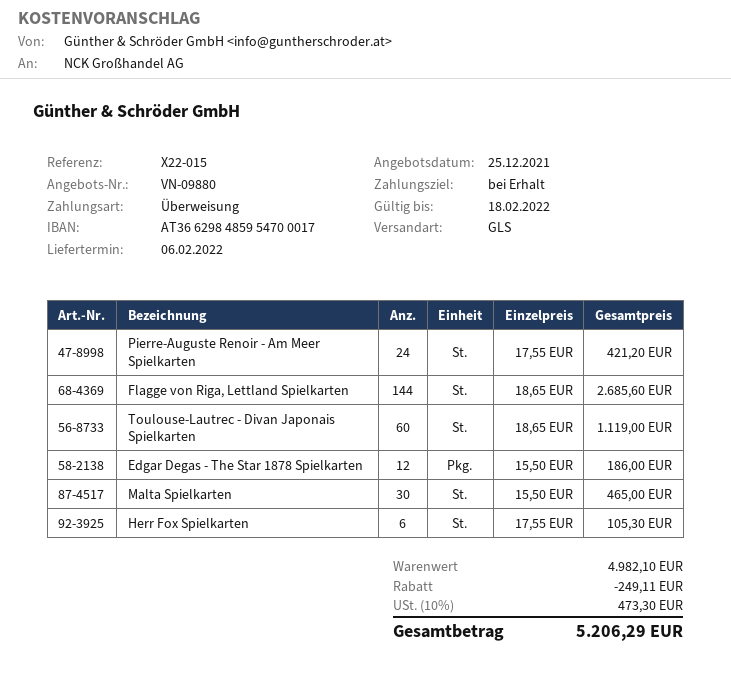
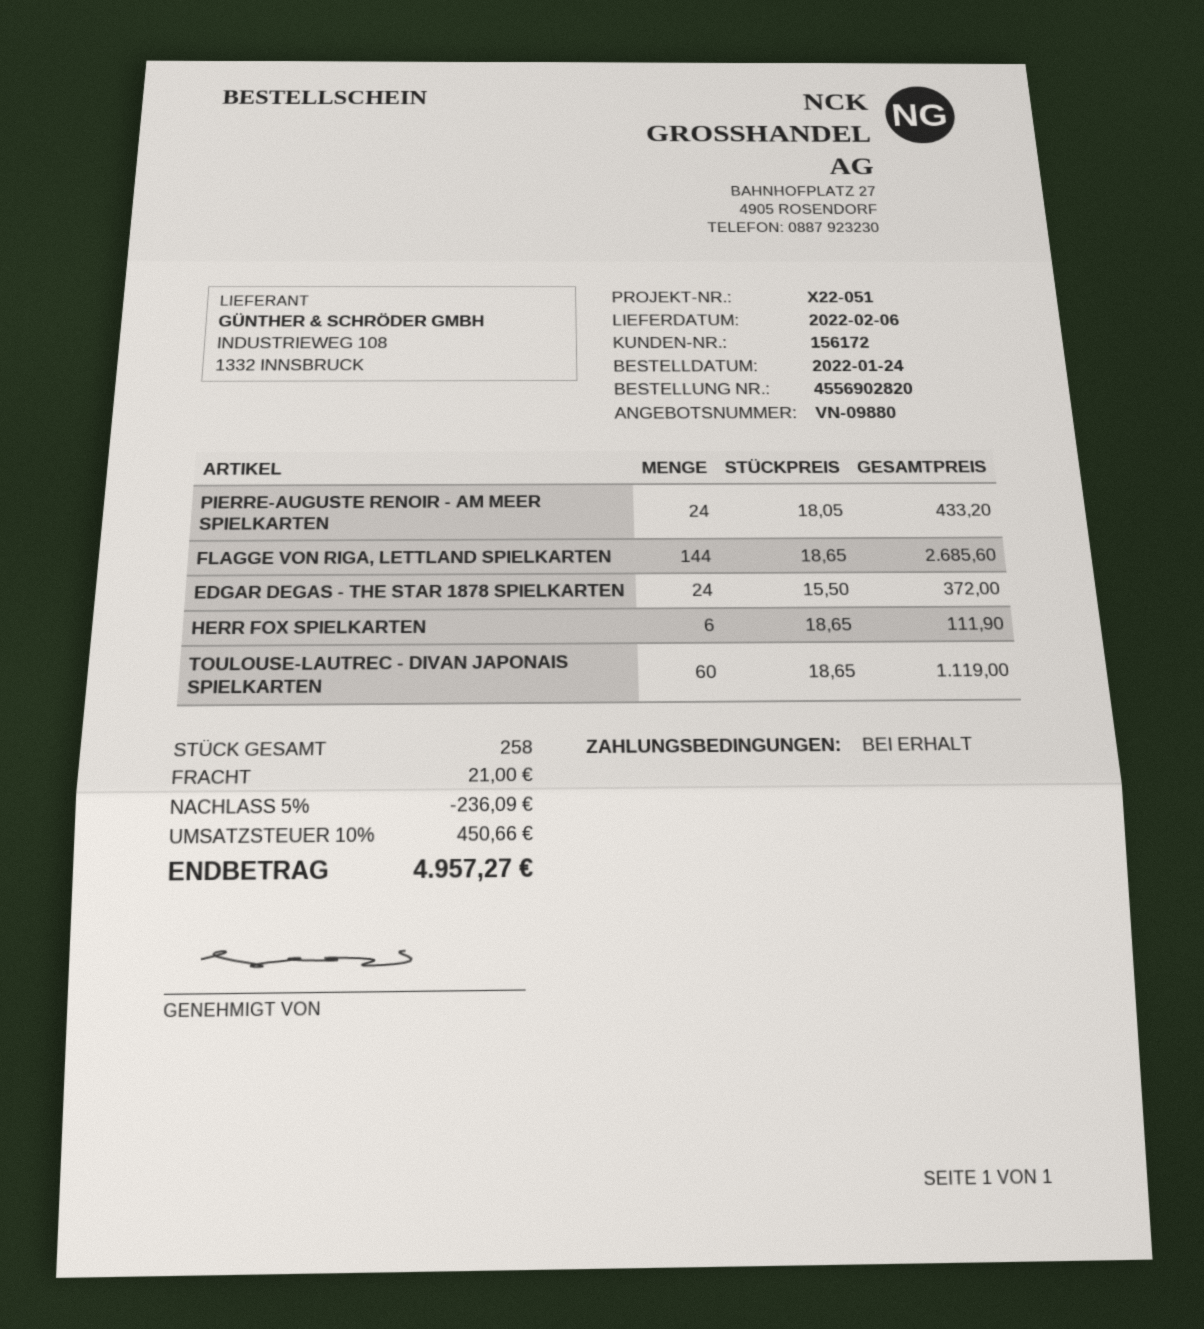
reference: X22-015 -> X22-051
Pierre-Auguste Renoir - Am Meer Spielkarten: 24 x 17.55 = 421.20 -> 24 x 18.05 = 433.20
Edgar Degas - The Star 1878 Spielkarten: 12 x 15.50 = 186.00 -> 24 x 15.50 = 372.00
Malta Spielkarten: 30 x 15.50 = 465.00 -> none
Herr Fox Spielkarten: 6 x 17.55 = 105.30 -> 6 x 18.65 = 111.90
discount: 249.11 -> 236.09
shipping: none -> 21.00
tax: 10% = 473.30 -> 10% = 450.66
total: 5206.29 -> 4957.27

